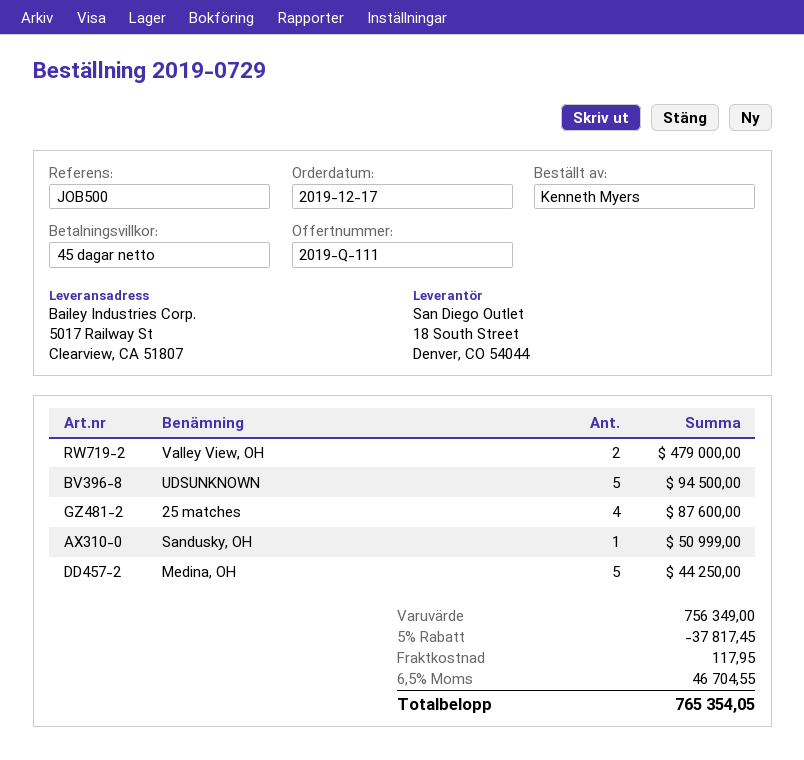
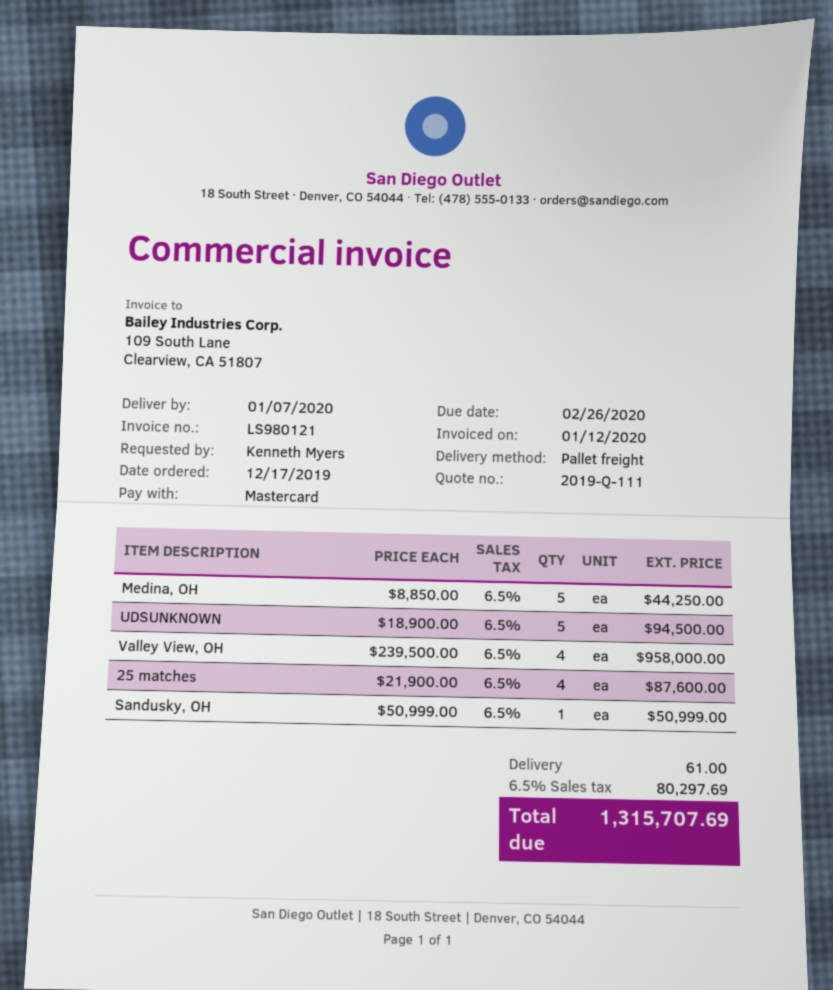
Valley View, OH: 2 for 479000.00 -> 4 for 958000.00
discount: 5% = 37817.45 -> none
shipping: 117.95 -> 61.00
tax: 6.5% = 46704.55 -> 6.5% = 80297.69
total: 765354.05 -> 1315707.69

